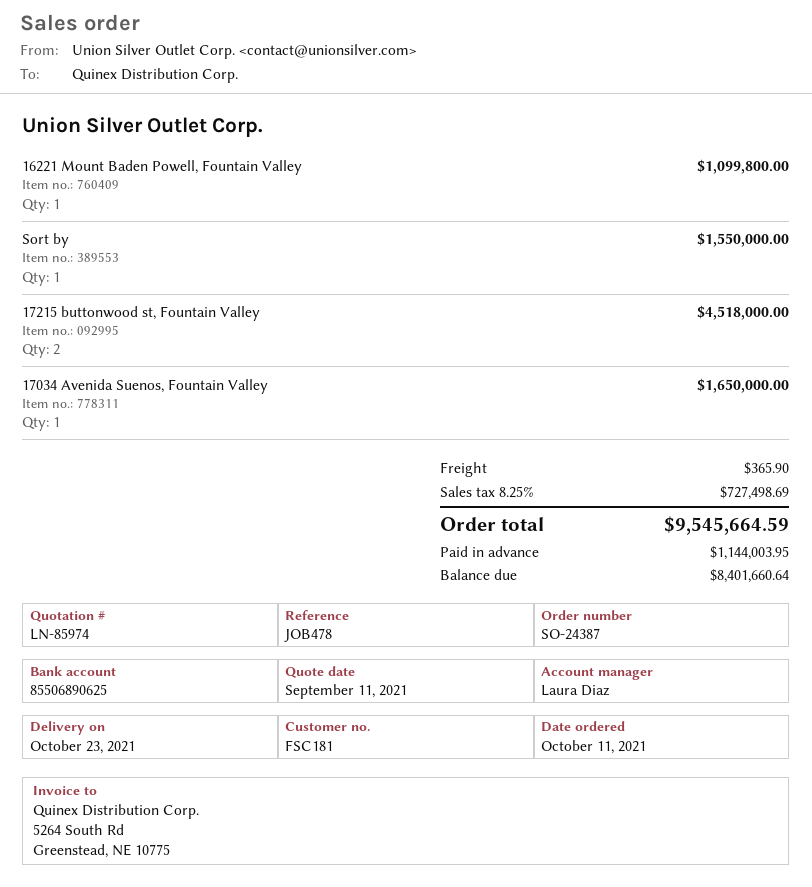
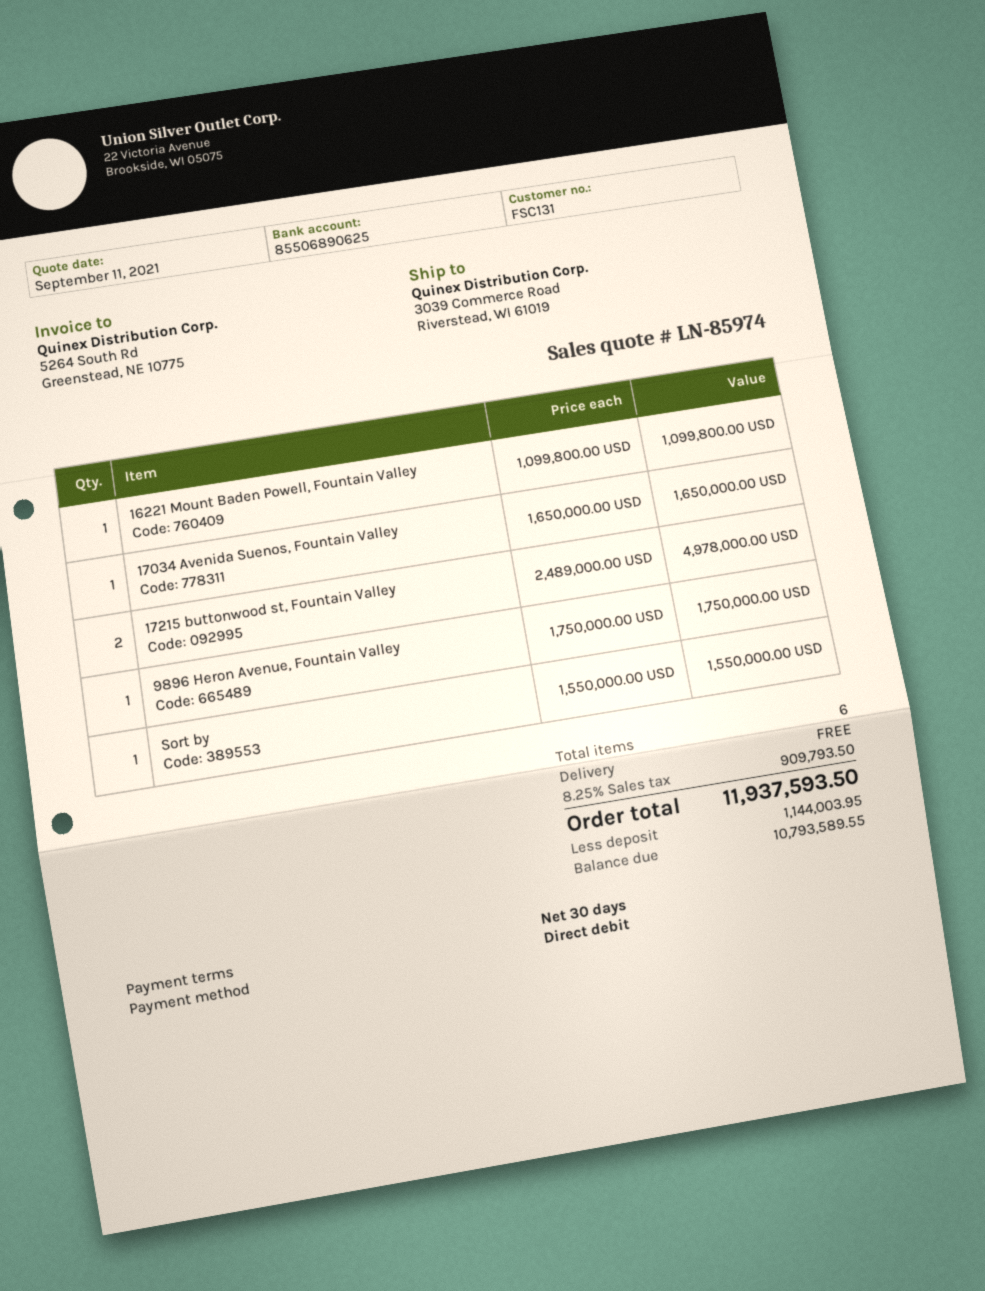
customer number: FSC181 -> FSC131
17215 buttonwood st, Fountain Valley: 2 for 4518000.00 -> 2 for 4978000.00
9896 Heron Avenue, Fountain Valley: none -> 1 for 1750000.00
shipping: 365.90 -> 0.00
tax: 8.25% = 727498.69 -> 8.25% = 909793.50
total: 9545664.59 -> 11937593.50
balance: 8401660.64 -> 10793589.55

